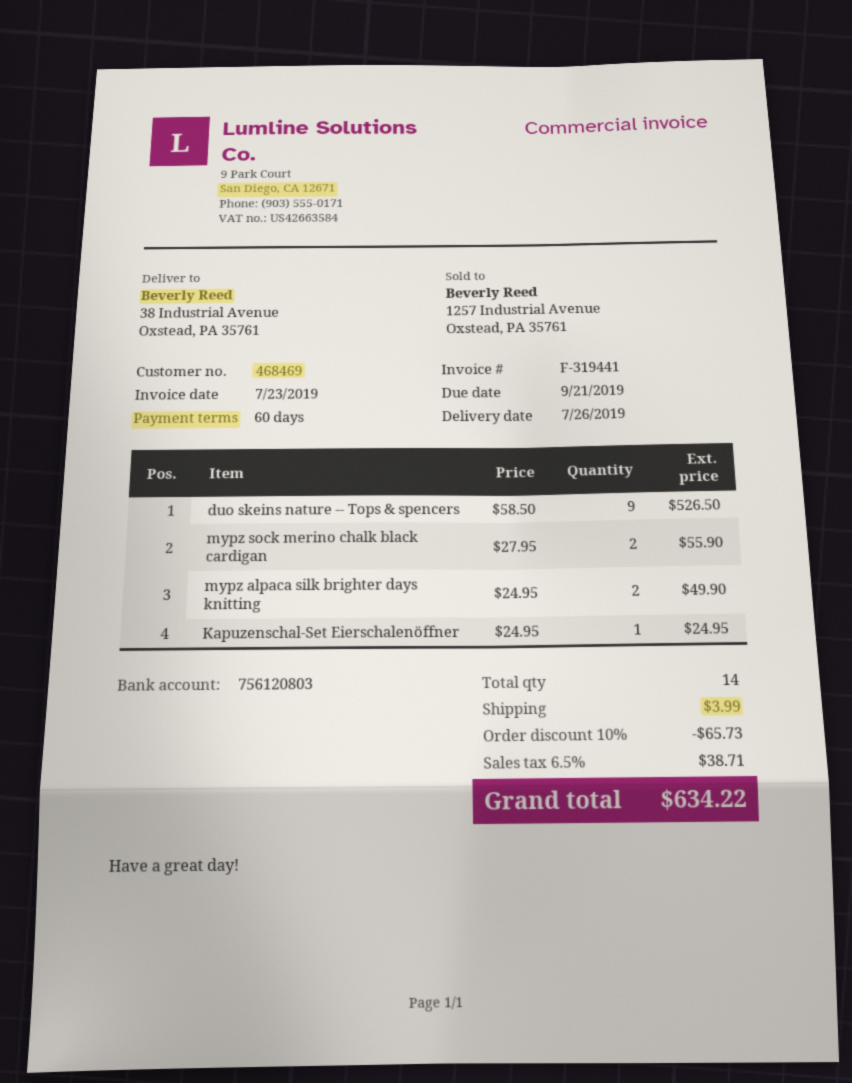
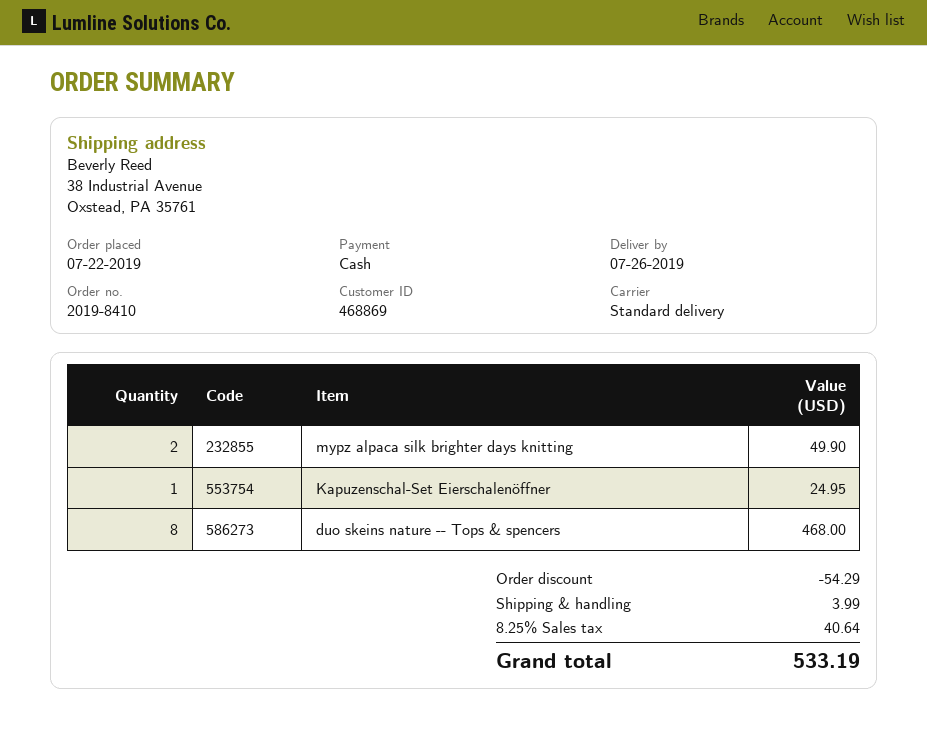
customer number: 468469 -> 468869
duo skeins nature -- Tops & spencers: 9 for 526.50 -> 8 for 468.00
mypz sock merino chalk black cardigan: 2 for 55.90 -> none
discount: 65.73 -> 54.29
tax: 6.5% = 38.71 -> 8.25% = 40.64
total: 634.22 -> 533.19

